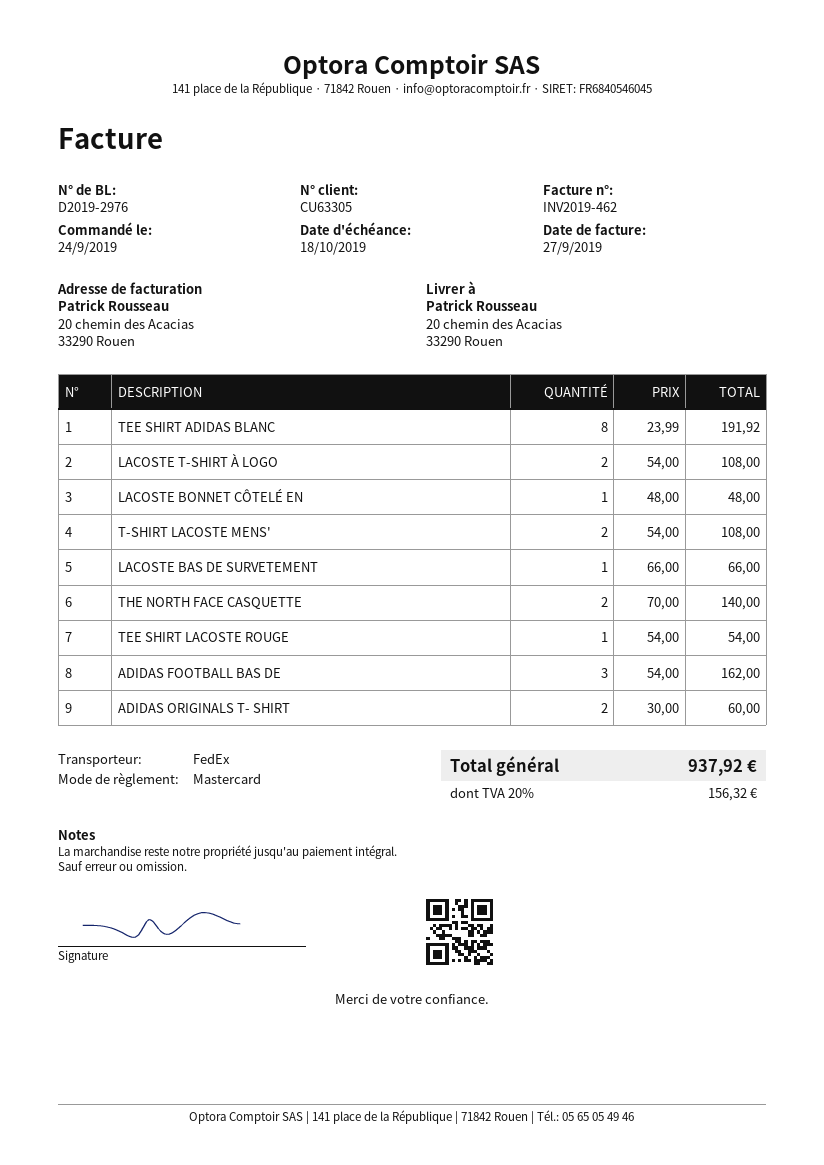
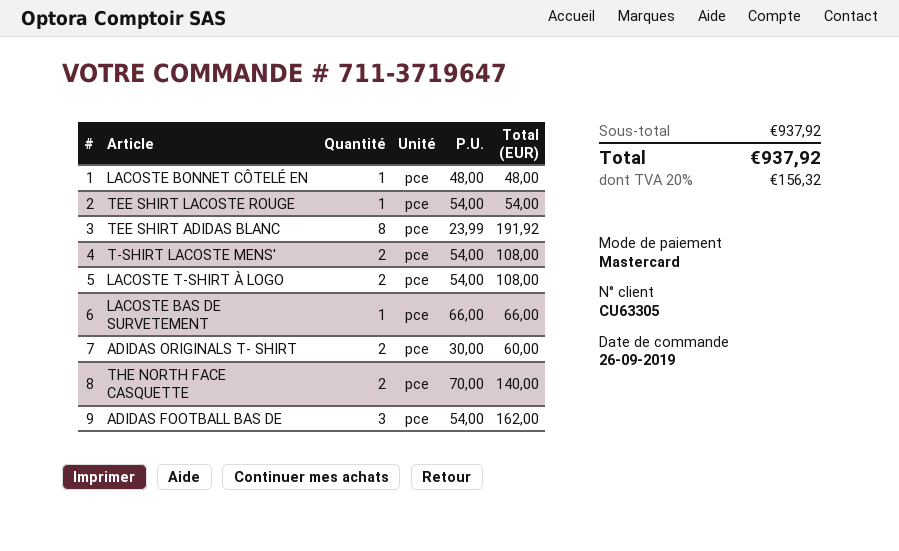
order date: 2019-09-24 -> 2019-09-26

